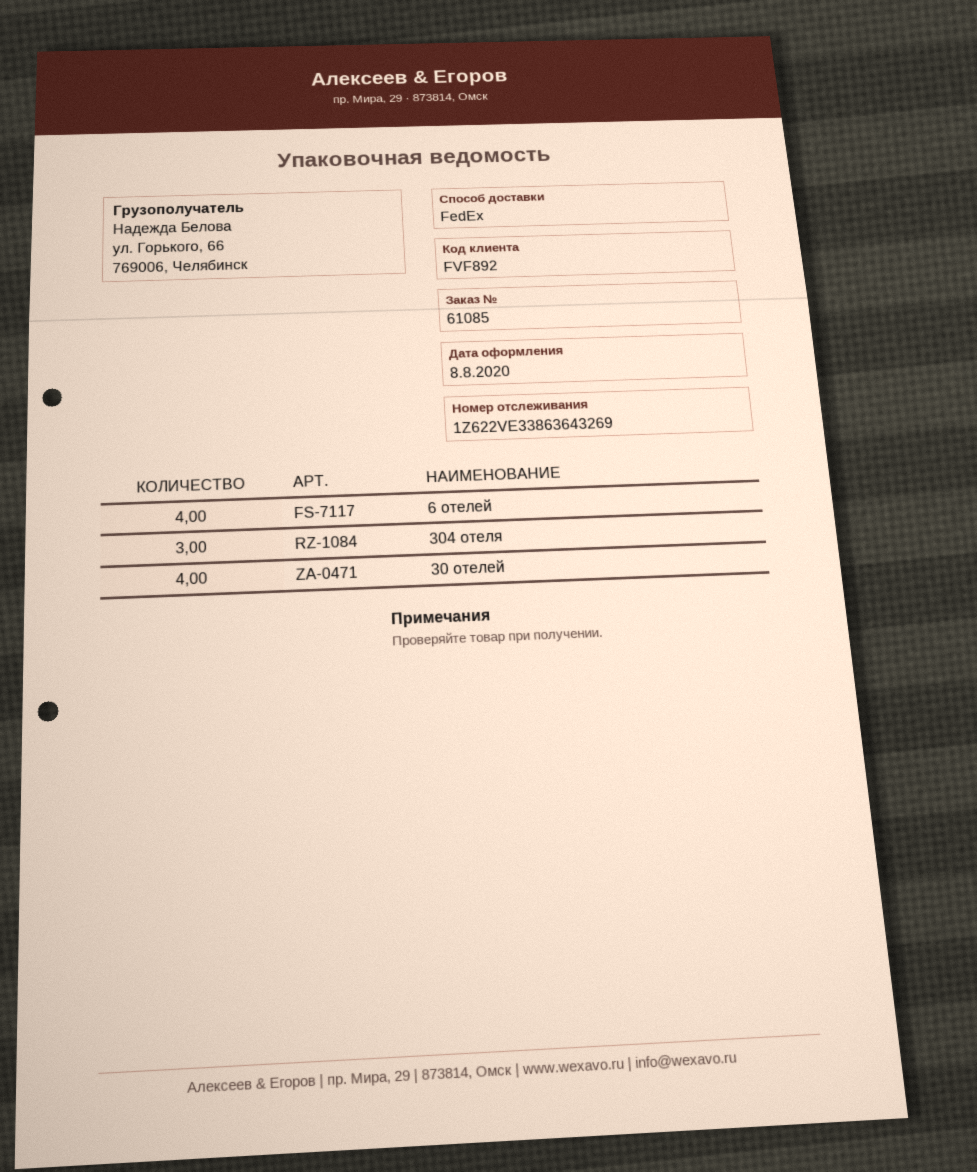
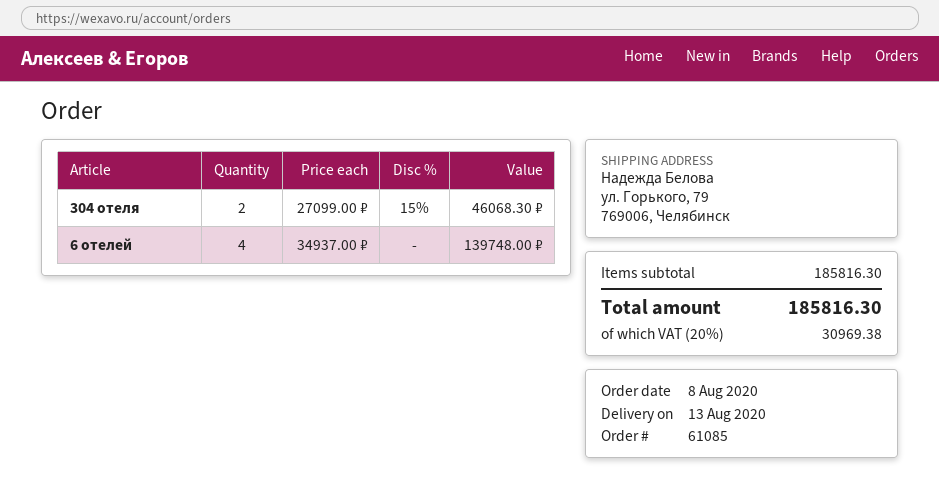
ship to: ул. Горького, 66, 769006, Челябинск -> ул. Горького, 79, 769006, Челябинск
304 отеля: 3 -> 2
30 отелей: 4 -> none

